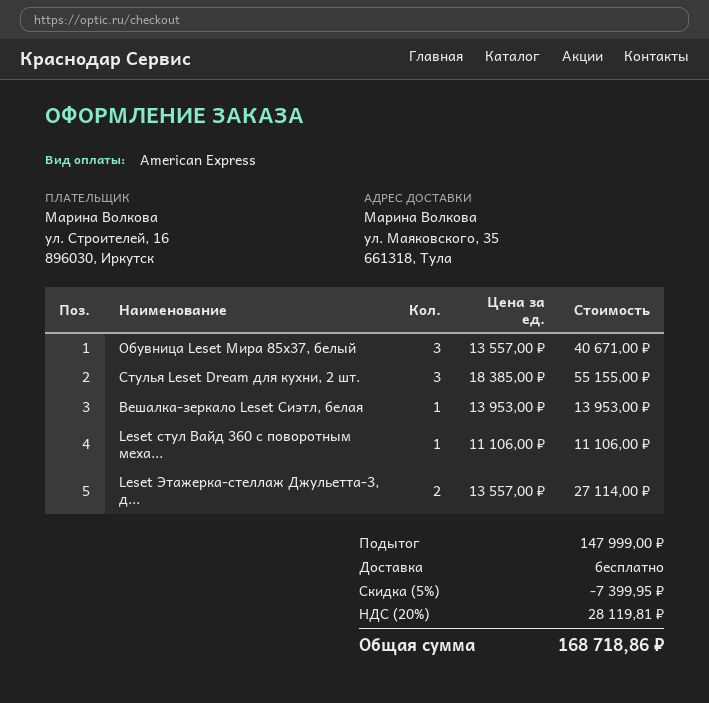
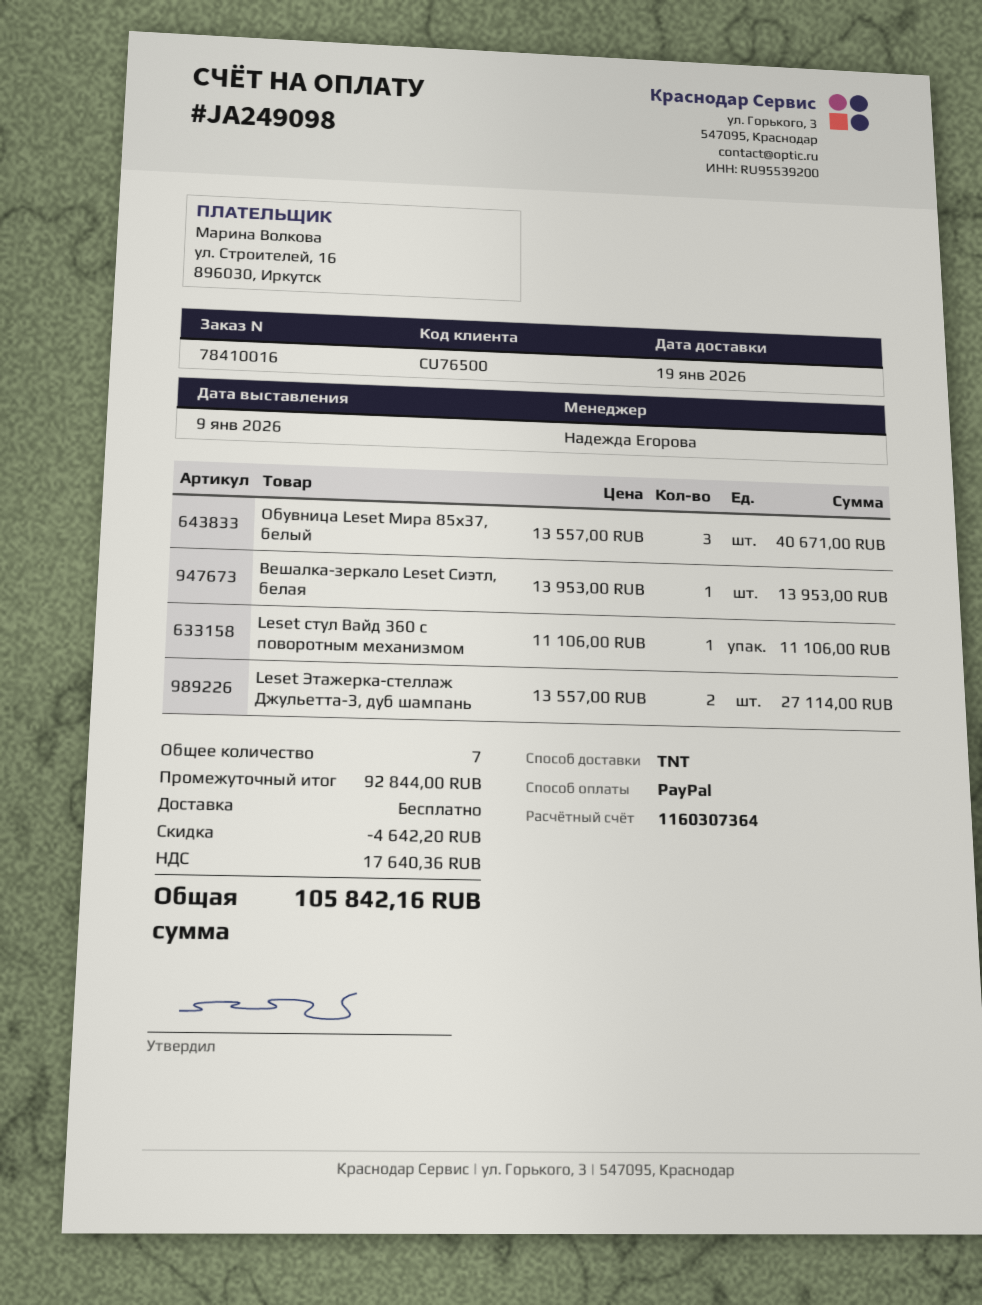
payment method: American Express -> PayPal
Стулья Leset Dream для кухни, 2 шт.: 3 x 18385.00 = 55155.00 -> none
subtotal: 147999.00 -> 92844.00
discount: 7399.95 -> 4642.20
tax: 28119.81 -> 17640.36
total: 168718.86 -> 105842.16

